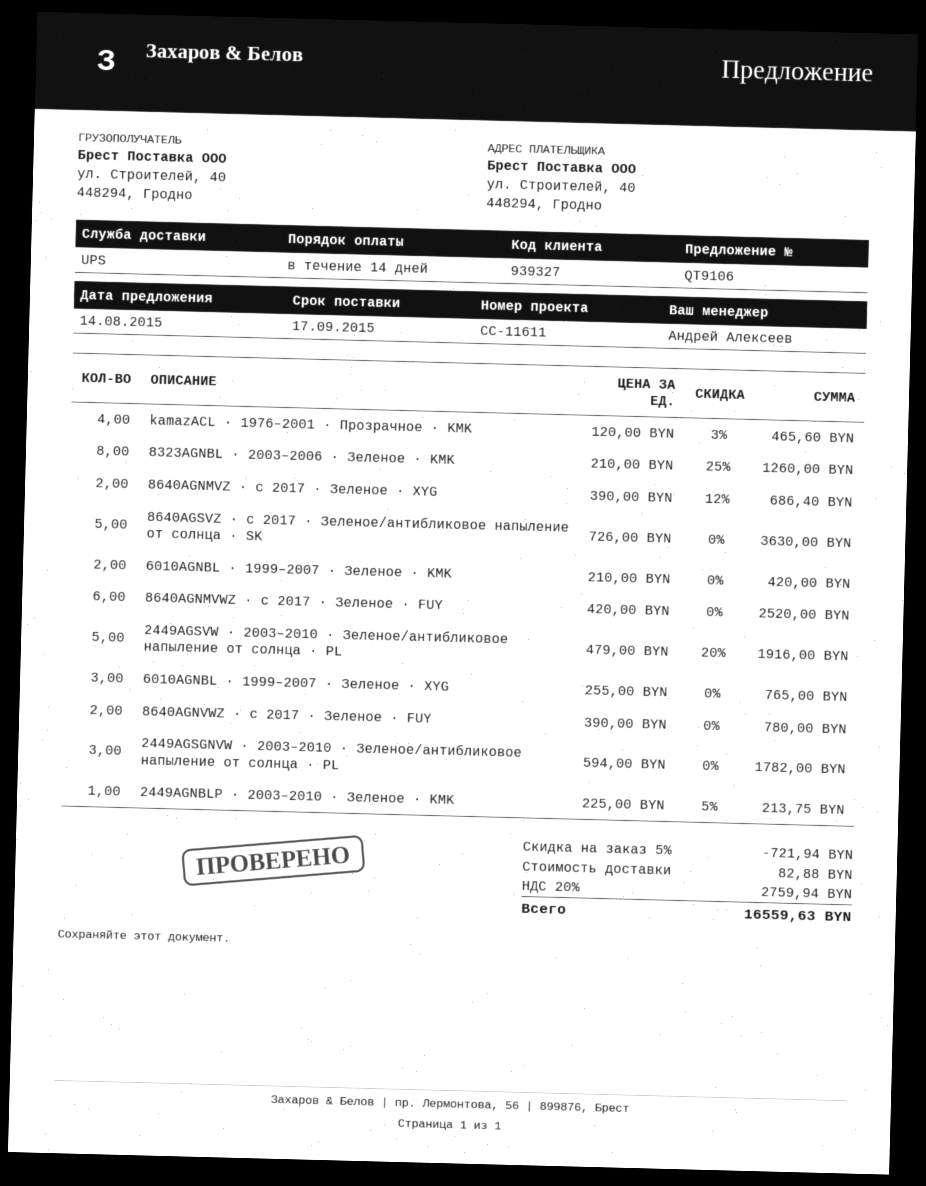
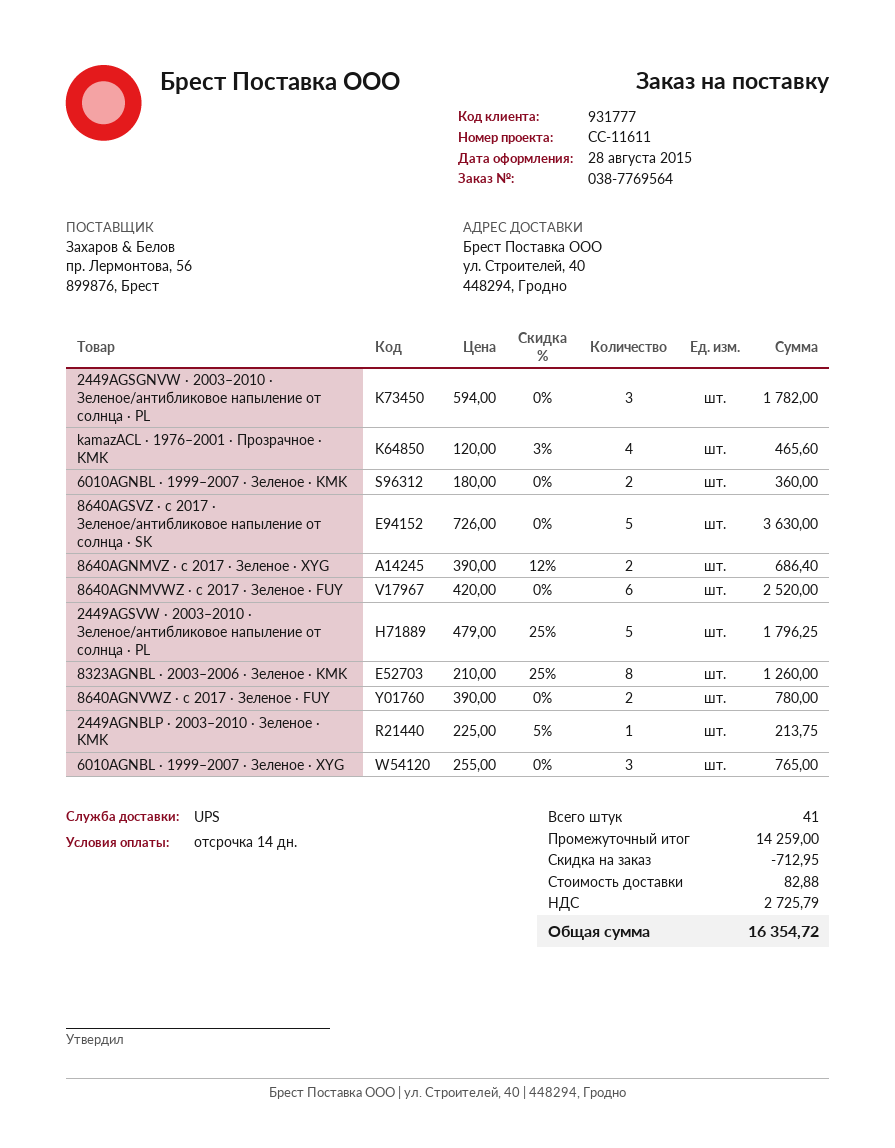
customer number: 939327 -> 931777
6010AGNBL · 1999–2007 · Зеленое · KMK: 2 x 210.00 = 420.00 -> 2 x 180.00 = 360.00
2449AGSVW · 2003–2010 · Зеленое/антибликовое напыление от солнца · PL: 5 x 479.00 - 20% = 1916.00 -> 5 x 479.00 - 25% = 1796.25
discount: 721.94 -> 712.95
tax: 2759.94 -> 2725.79
total: 16559.63 -> 16354.72

